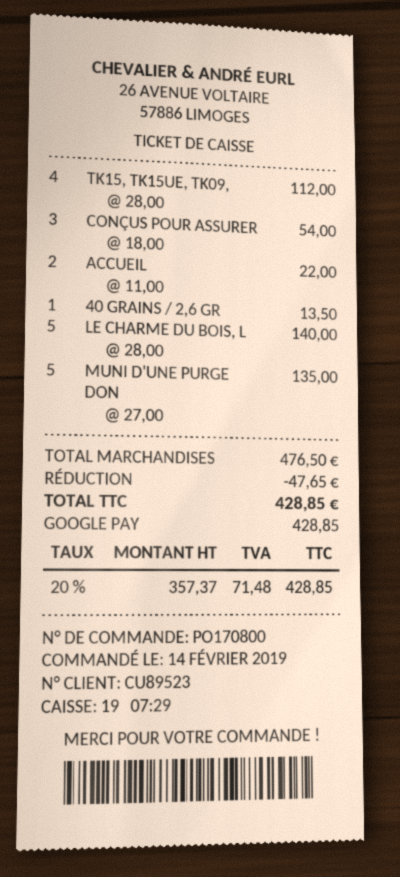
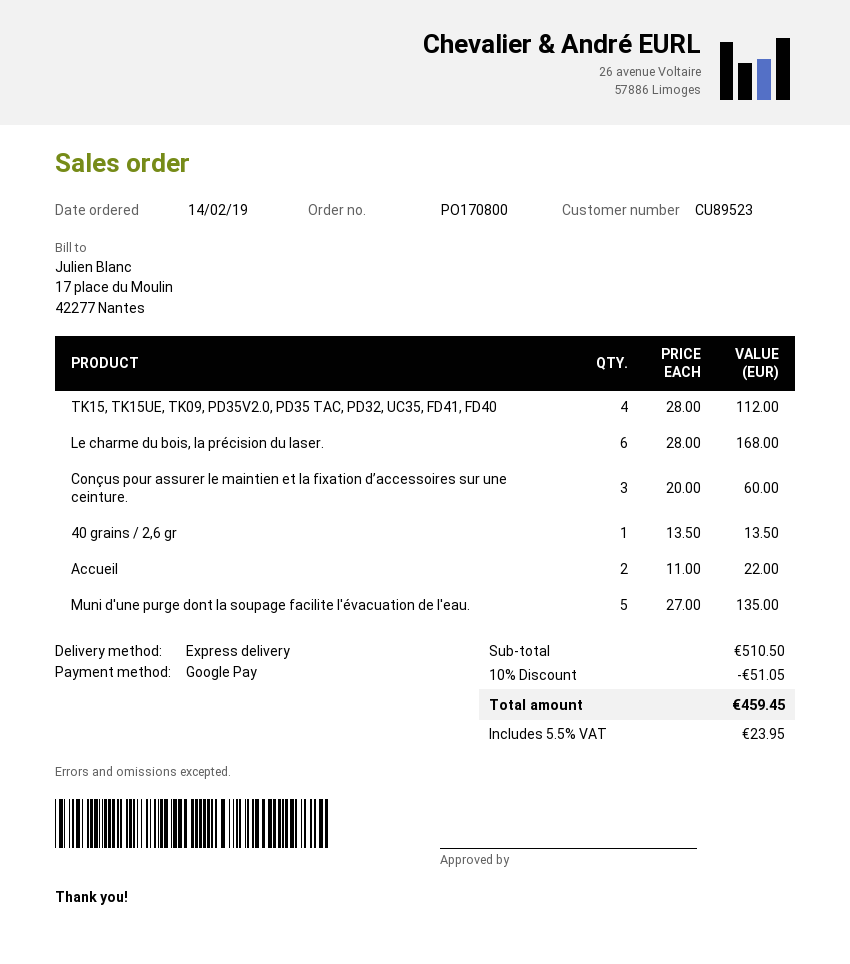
CONÇUS POUR ASSURER: 3 x 18.00 = 54.00 -> 3 x 20.00 = 60.00
LE CHARME DU BOIS, L: 5 x 28.00 = 140.00 -> 6 x 28.00 = 168.00
subtotal: 476.50 -> 510.50
discount: 47.65 -> 51.05
tax: 20% = 71.48 -> 5.5% = 23.95
total: 428.85 -> 459.45

